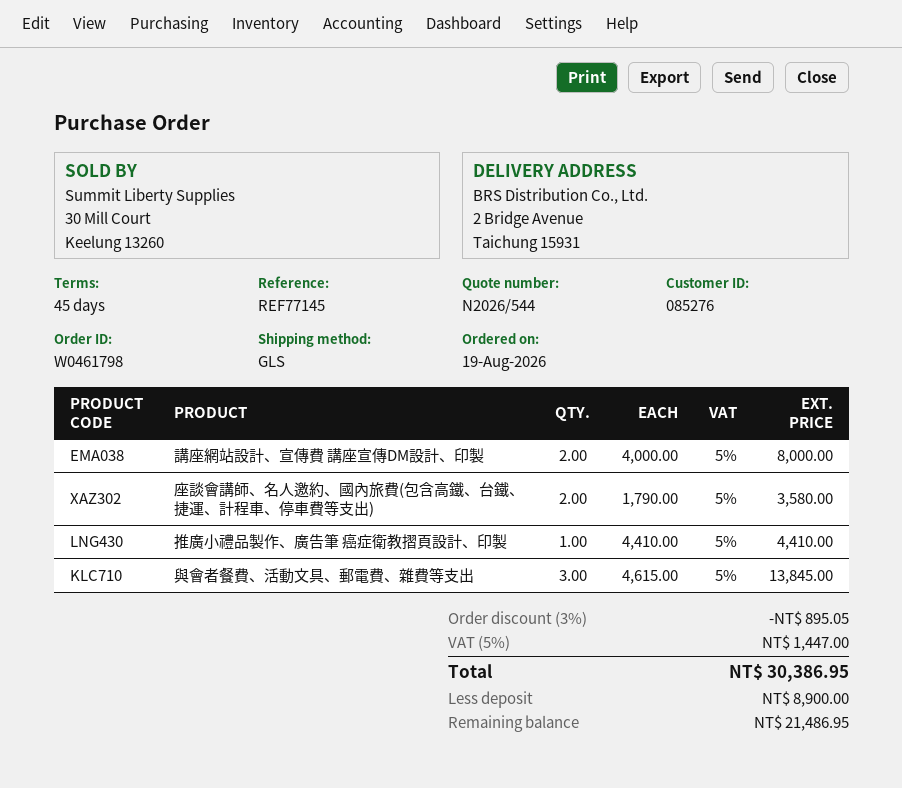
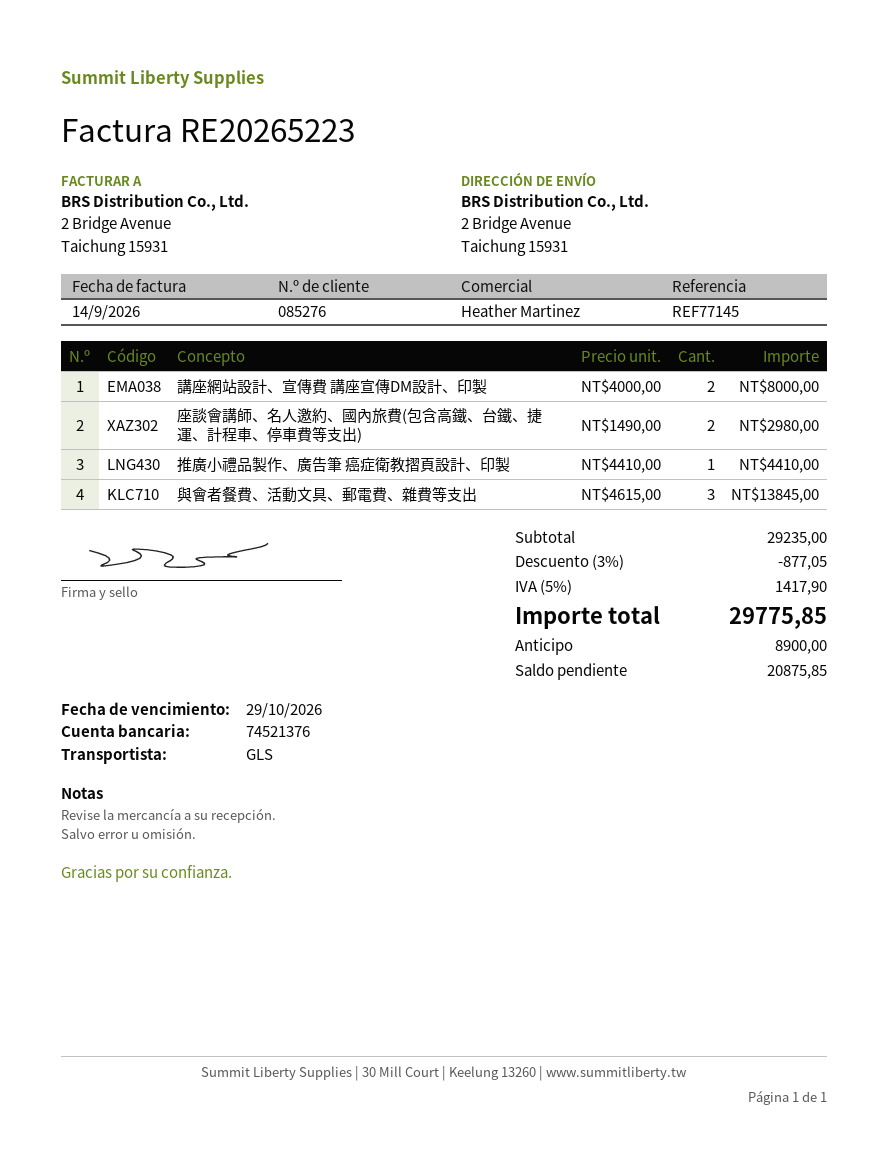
座談會講師、名人邀約、國內旅費(包含高鐵、台鐵、捷運、計程車、停車費等支出): 2 x 1790.00 = 3580.00 -> 2 x 1490.00 = 2980.00
discount: 3% = 895.05 -> 3% = 877.05
tax: 5% = 1447.00 -> 5% = 1417.90
total: 30386.95 -> 29775.85
balance: 21486.95 -> 20875.85

